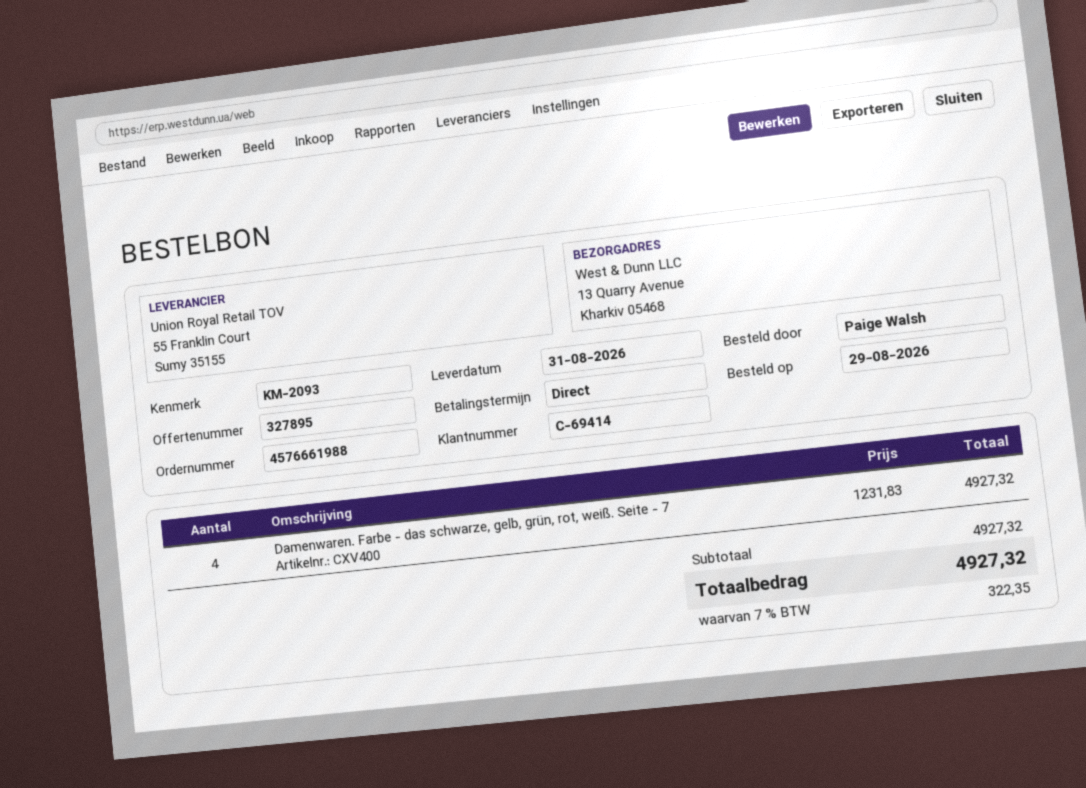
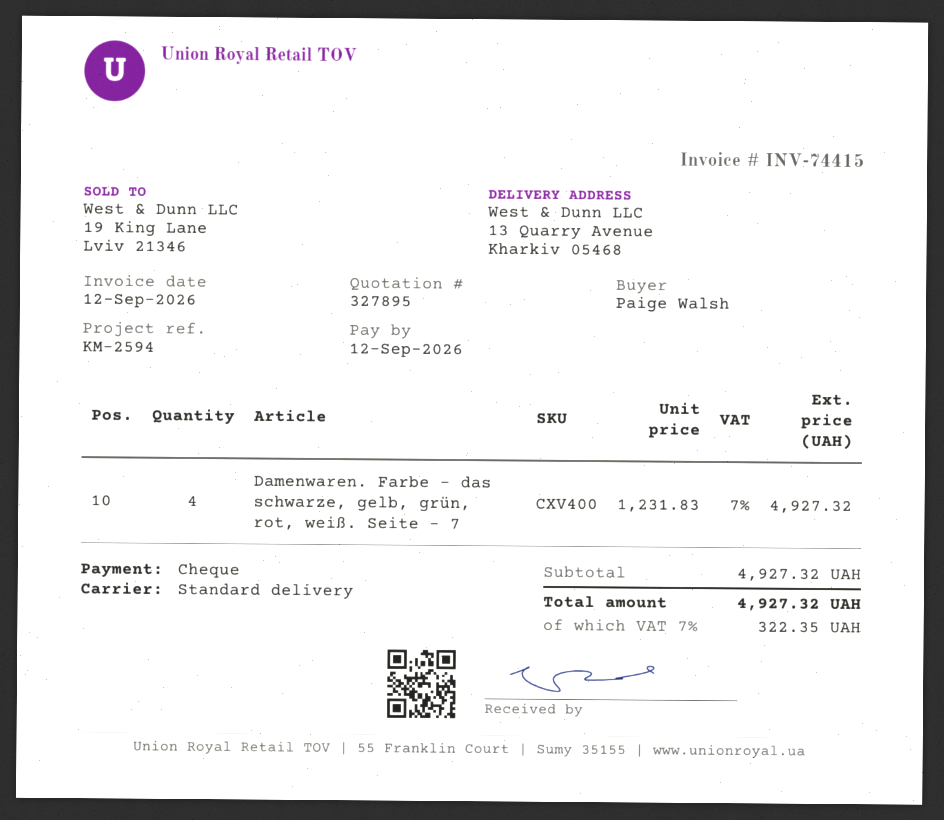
reference: KM-2093 -> KM-2594

